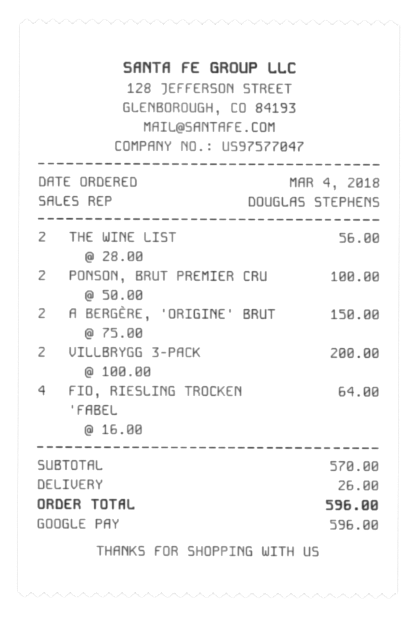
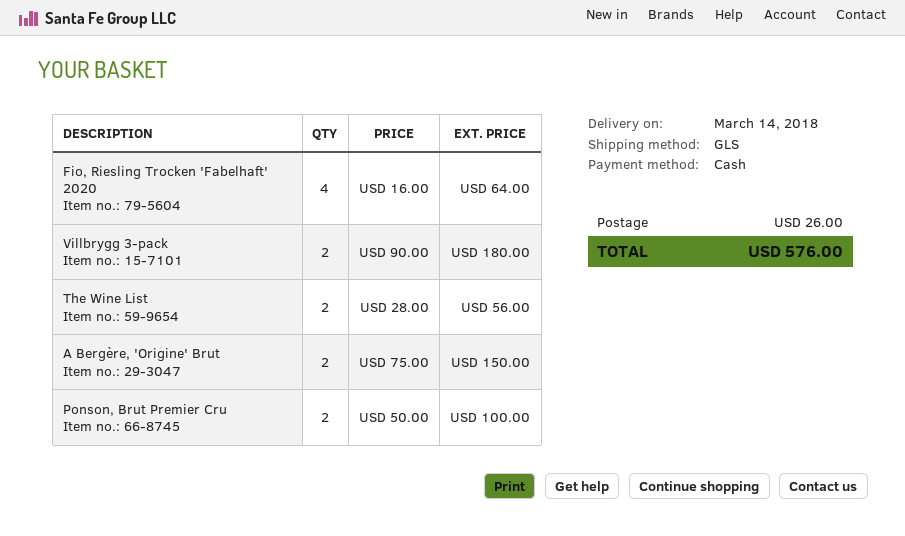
payment method: Google Pay -> cash
VILLBRYGG 3-PACK: 2 x 100.00 = 200.00 -> 2 x 90.00 = 180.00
total: 596.00 -> 576.00

